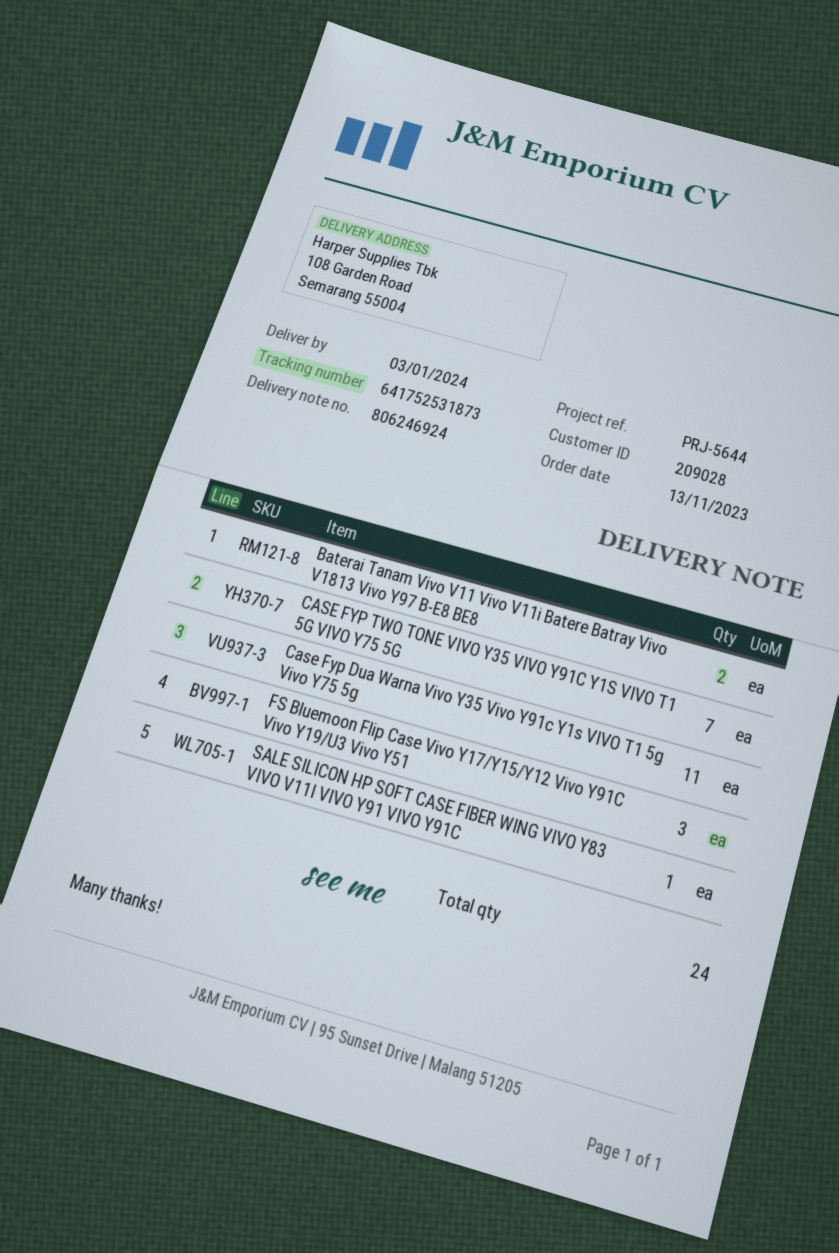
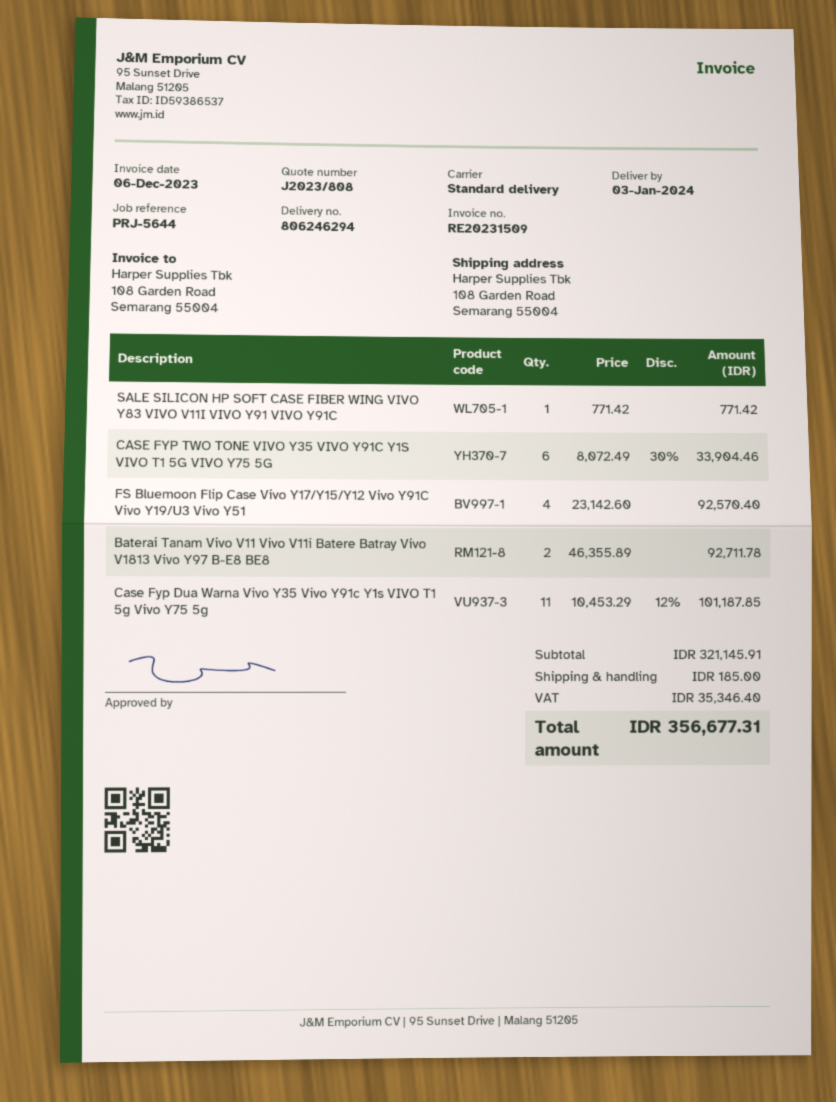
delivery note number: 806246924 -> 806246294
CASE FYP TWO TONE VIVO Y35 VIVO Y91C Y1S VIVO T1 5G VIVO Y75 5G: 7 -> 6
FS Bluemoon Flip Case Vivo Y17/Y15/Y12 Vivo Y91C Vivo Y19/U3 Vivo Y51: 3 -> 4

